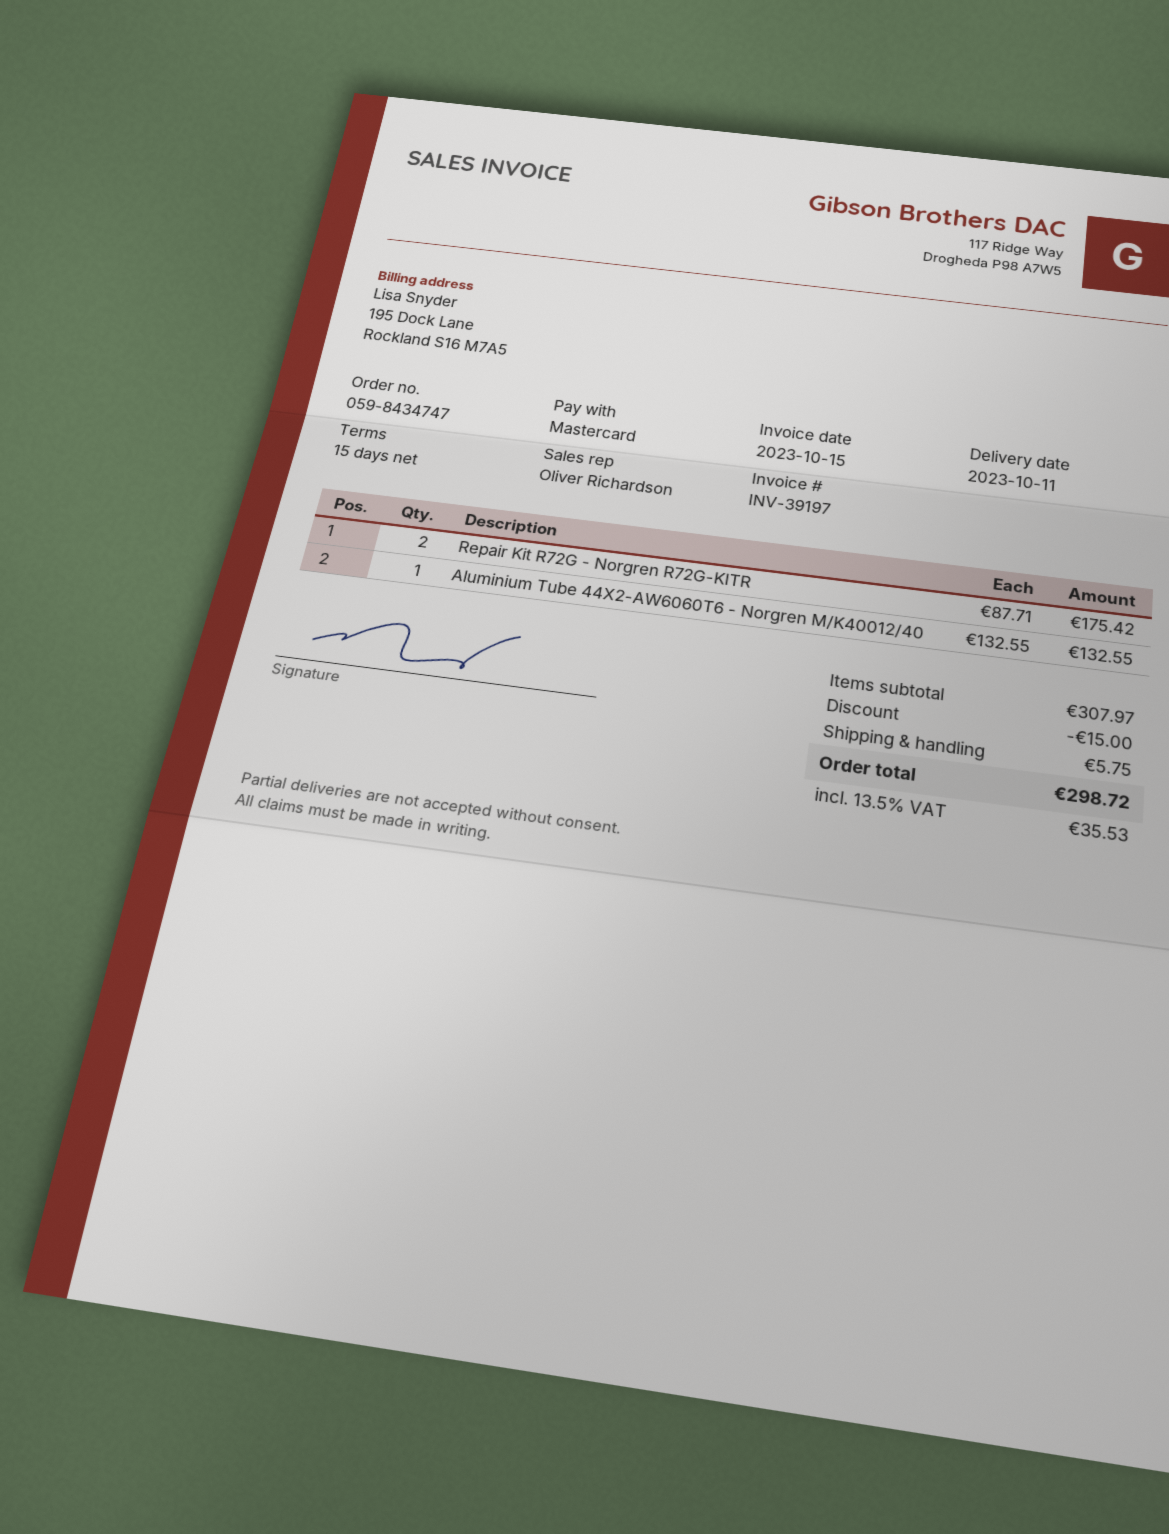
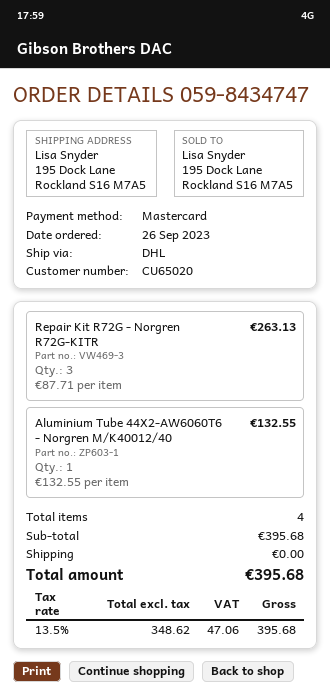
Repair Kit R72G - Norgren R72G-KITR: 2 x 87.71 = 175.42 -> 3 x 87.71 = 263.13
subtotal: 307.97 -> 395.68
discount: 15.00 -> none
shipping: 5.75 -> 0.00
tax: 13.5% = 35.53 -> 13.5% = 47.06
total: 298.72 -> 395.68

